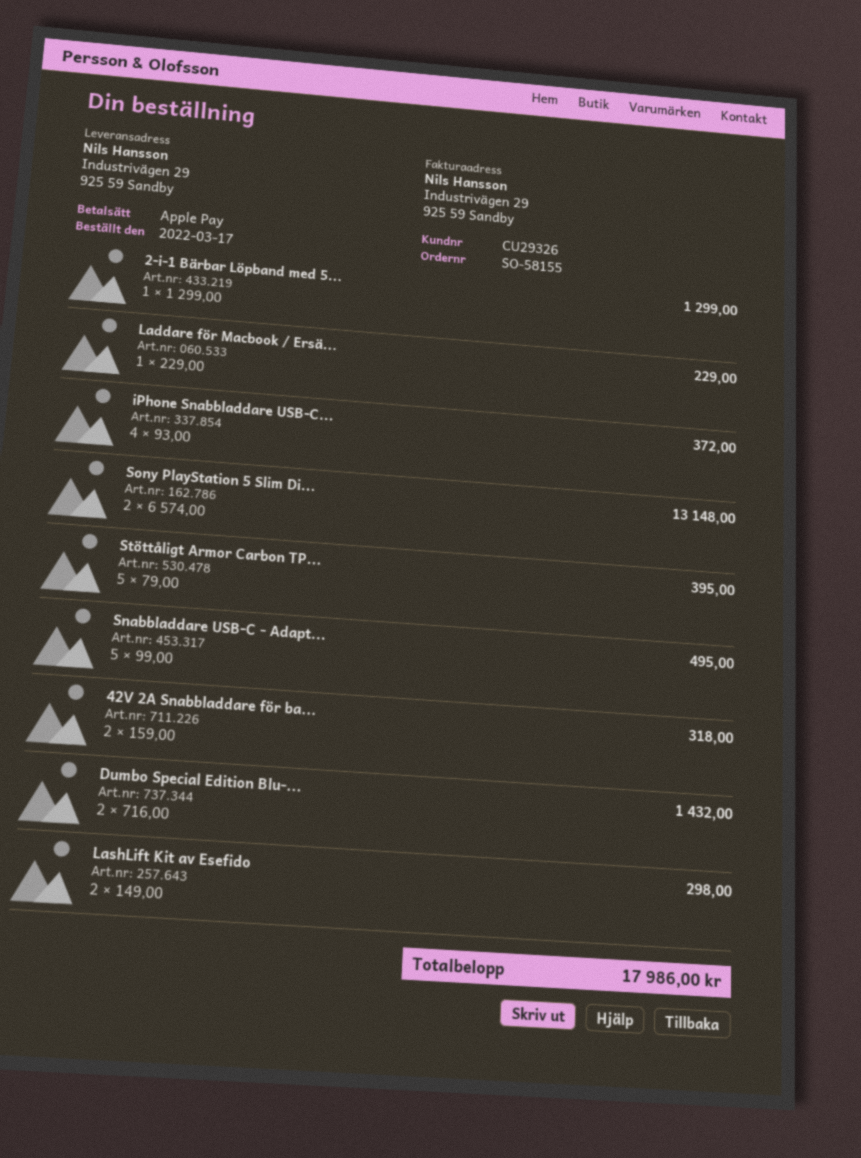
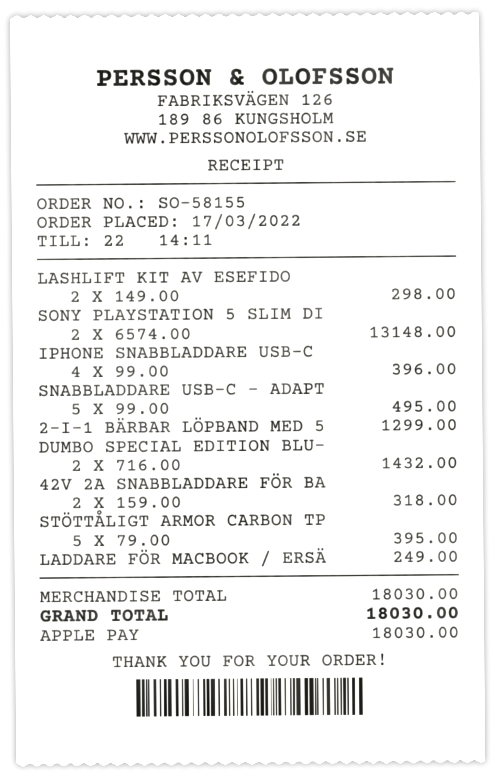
Laddare för Macbook / Ersä...: 1 x 229.00 = 229.00 -> 1 x 249.00 = 249.00
iPhone Snabbladdare USB-C...: 4 x 93.00 = 372.00 -> 4 x 99.00 = 396.00
total: 17986.00 -> 18030.00

